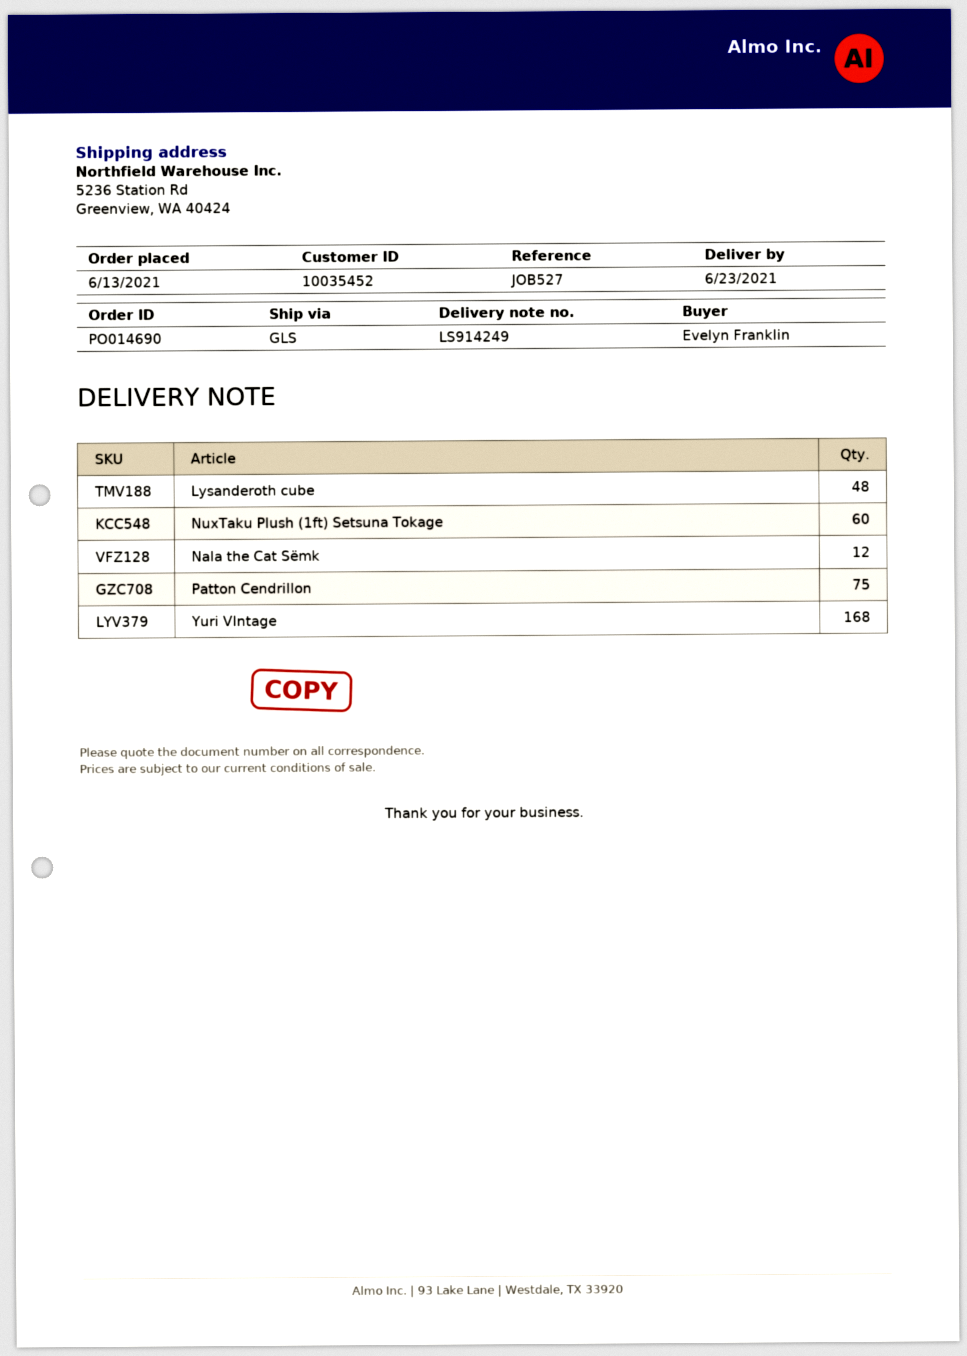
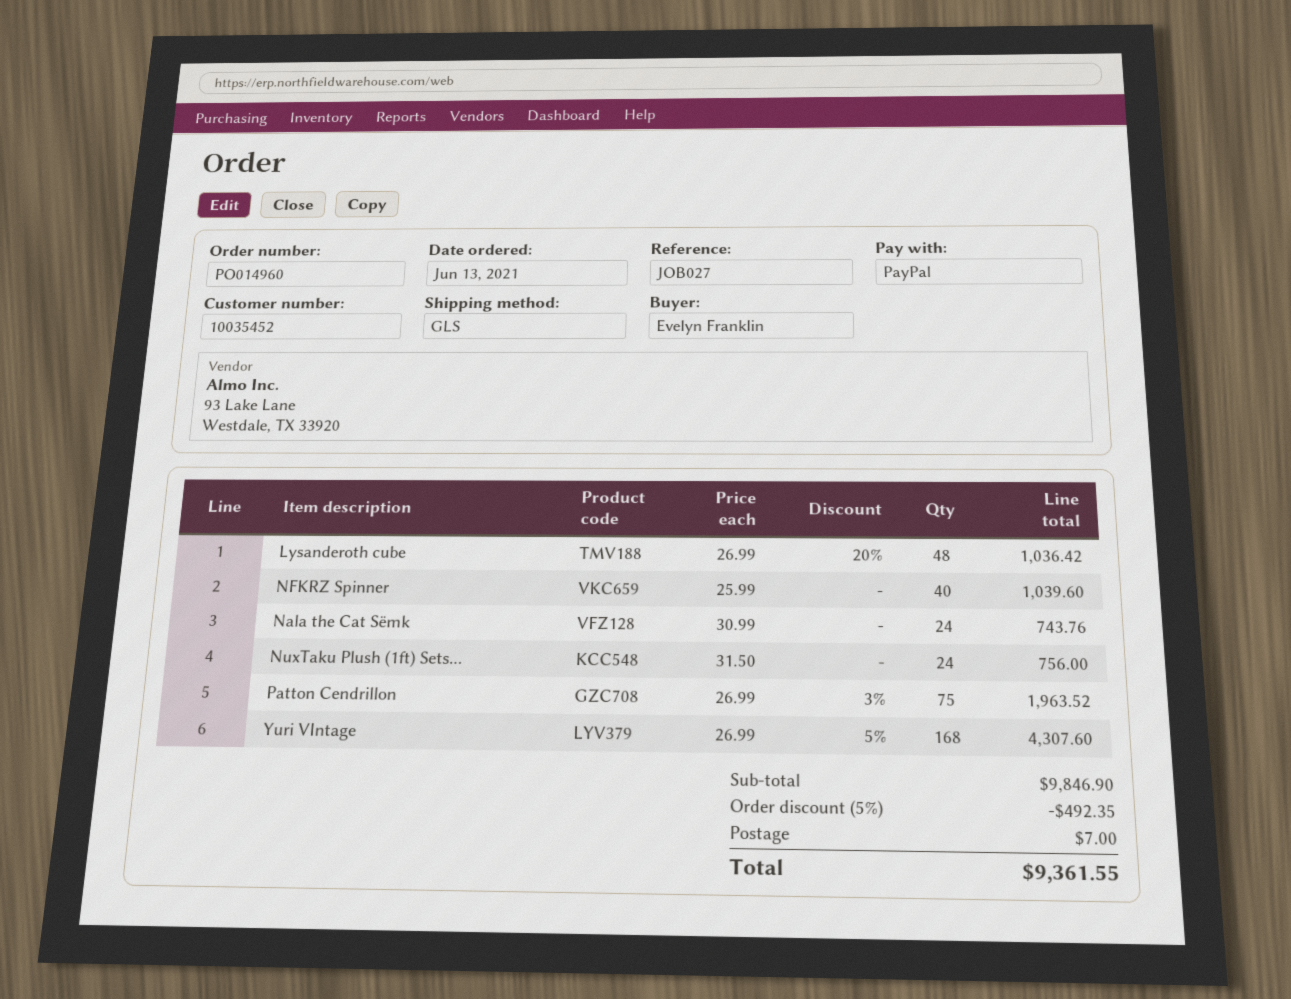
order number: PO014690 -> PO014960
reference: JOB527 -> JOB027
NuxTaku Plush (1ft) Setsuna Tokage: 60 -> 24
Nala the Cat Sëmk: 12 -> 24
NFKRZ Spinner: none -> 40

